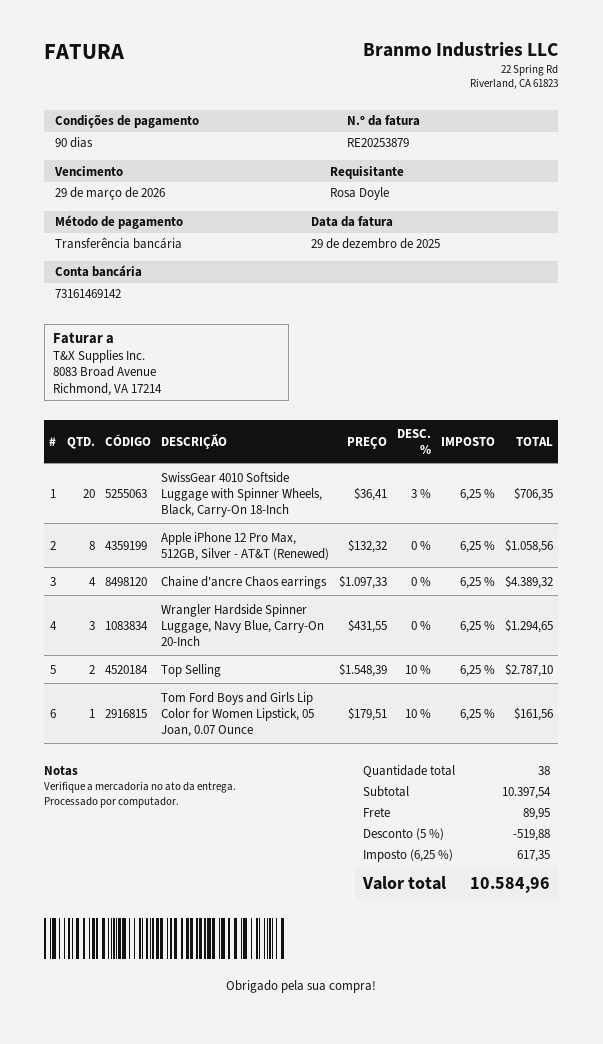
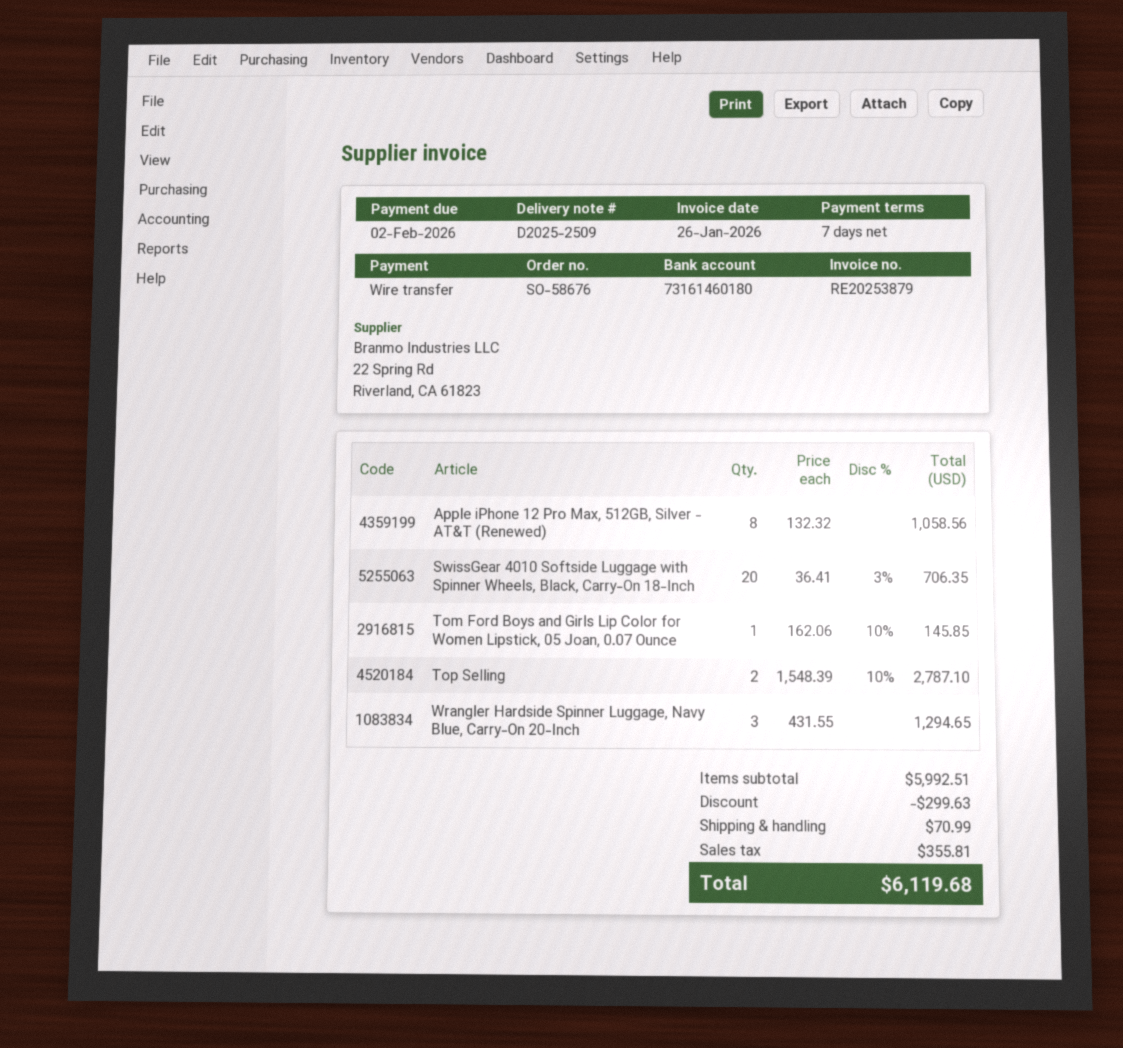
invoice date: 2025-12-29 -> 2026-01-26
payment terms: 90 days -> 7 days
due date: 2026-03-29 -> 2026-02-02
bank account: 73161469142 -> 73161460180
Chaine d'ancre Chaos earrings: 4 x 1097.33 = 4389.32 -> none
Tom Ford Boys and Girls Lip Color for Women Lipstick, 05 Joan, 0.07 Ounce: 1 x 179.51 - 10% = 161.56 -> 1 x 162.06 - 10% = 145.85
subtotal: 10397.54 -> 5992.51
discount: 519.88 -> 299.63
shipping: 89.95 -> 70.99
tax: 617.35 -> 355.81
total: 10584.96 -> 6119.68

